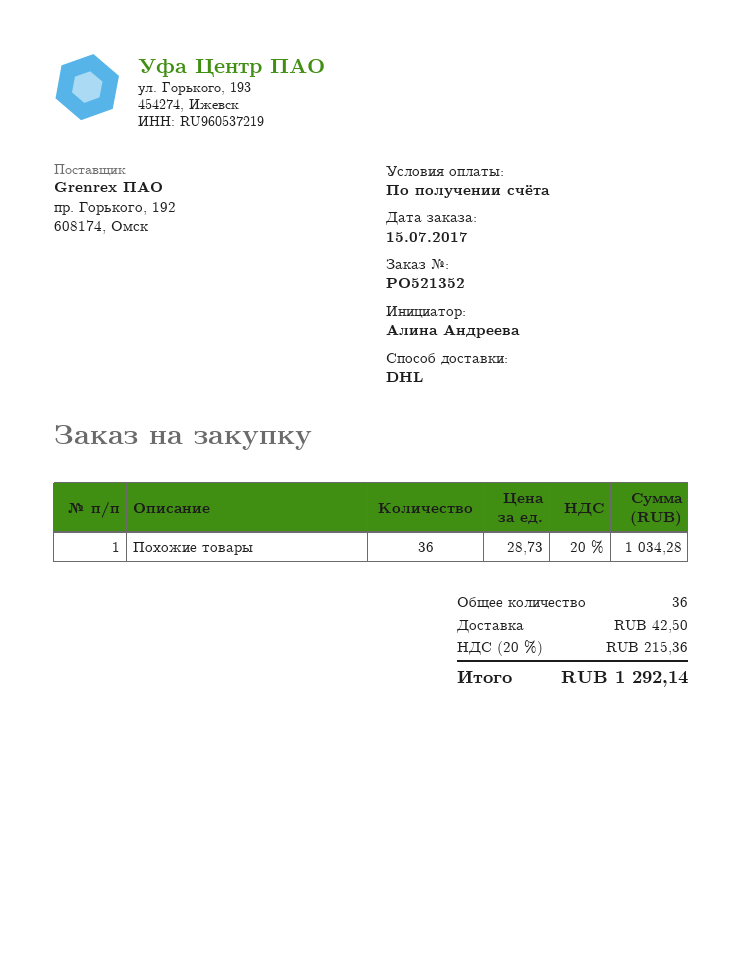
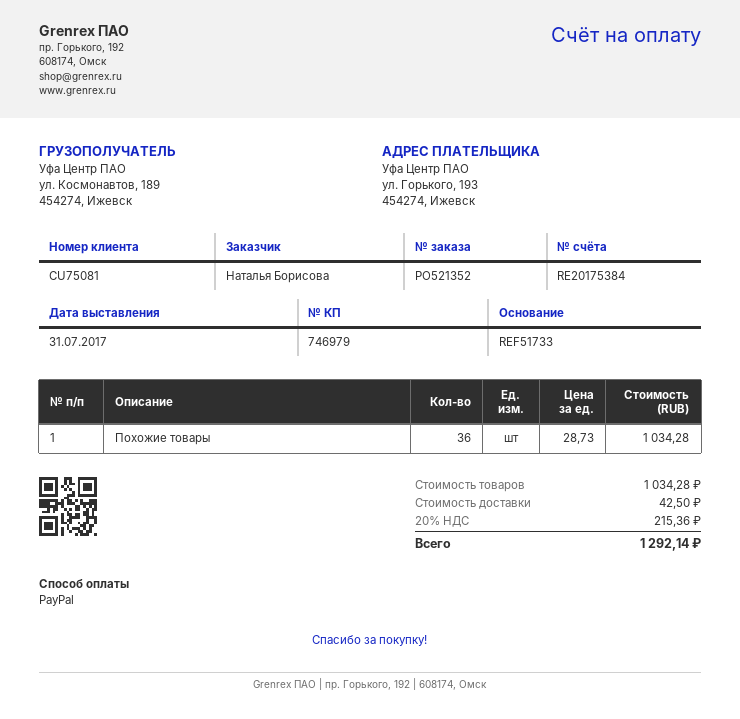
ordered by: Алина Андреева -> Наталья Борисова

